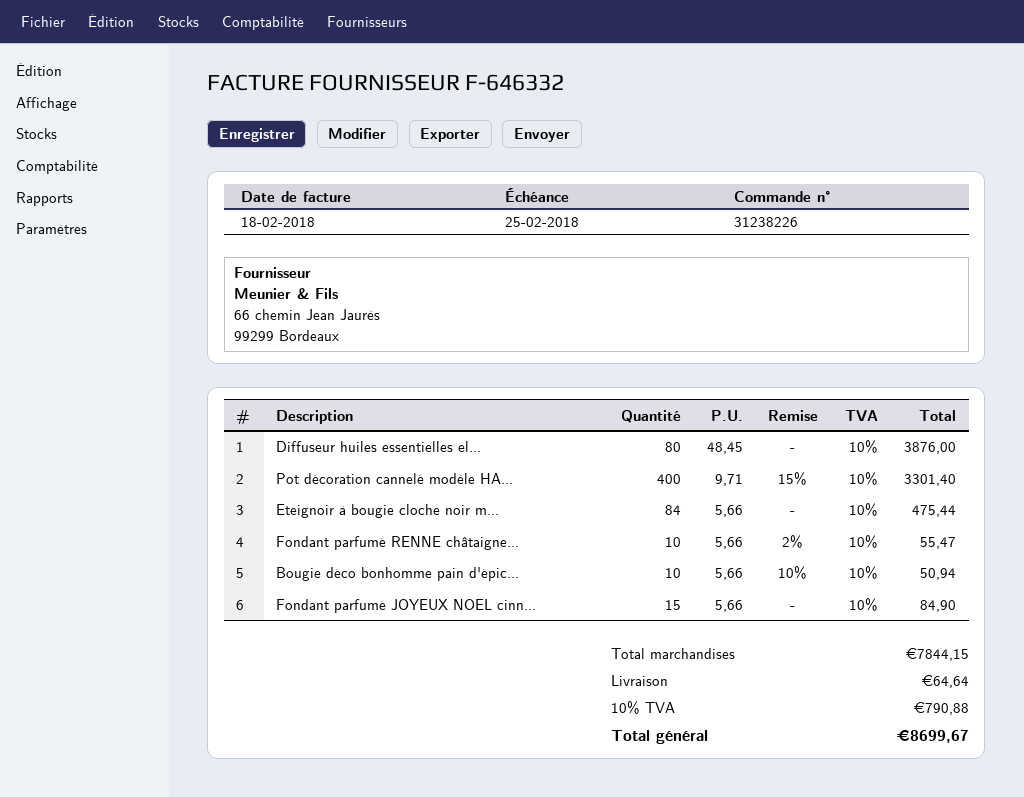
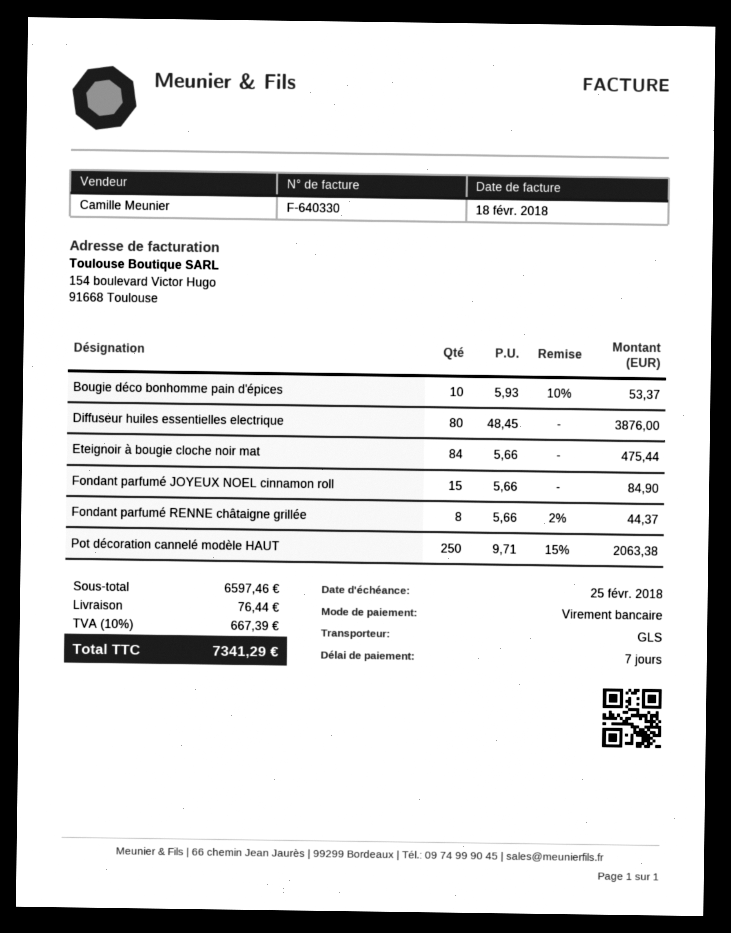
invoice number: F-646332 -> F-640330
Pot décoration cannelé modèle HA...: 400 x 9.71 - 15% = 3301.40 -> 250 x 9.71 - 15% = 2063.38
Fondant parfumé RENNE châtaigne...: 10 x 5.66 - 2% = 55.47 -> 8 x 5.66 - 2% = 44.37
Bougie déco bonhomme pain d'épic...: 10 x 5.66 - 10% = 50.94 -> 10 x 5.93 - 10% = 53.37
subtotal: 7844.15 -> 6597.46
shipping: 64.64 -> 76.44
tax: 10% = 790.88 -> 10% = 667.39
total: 8699.67 -> 7341.29

